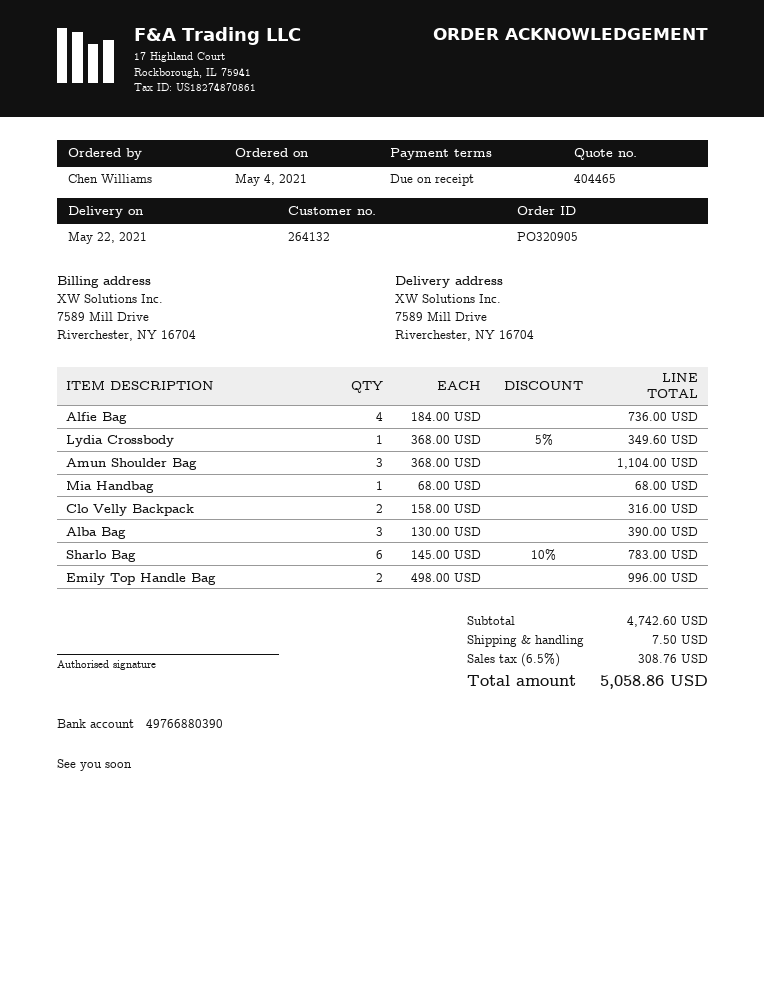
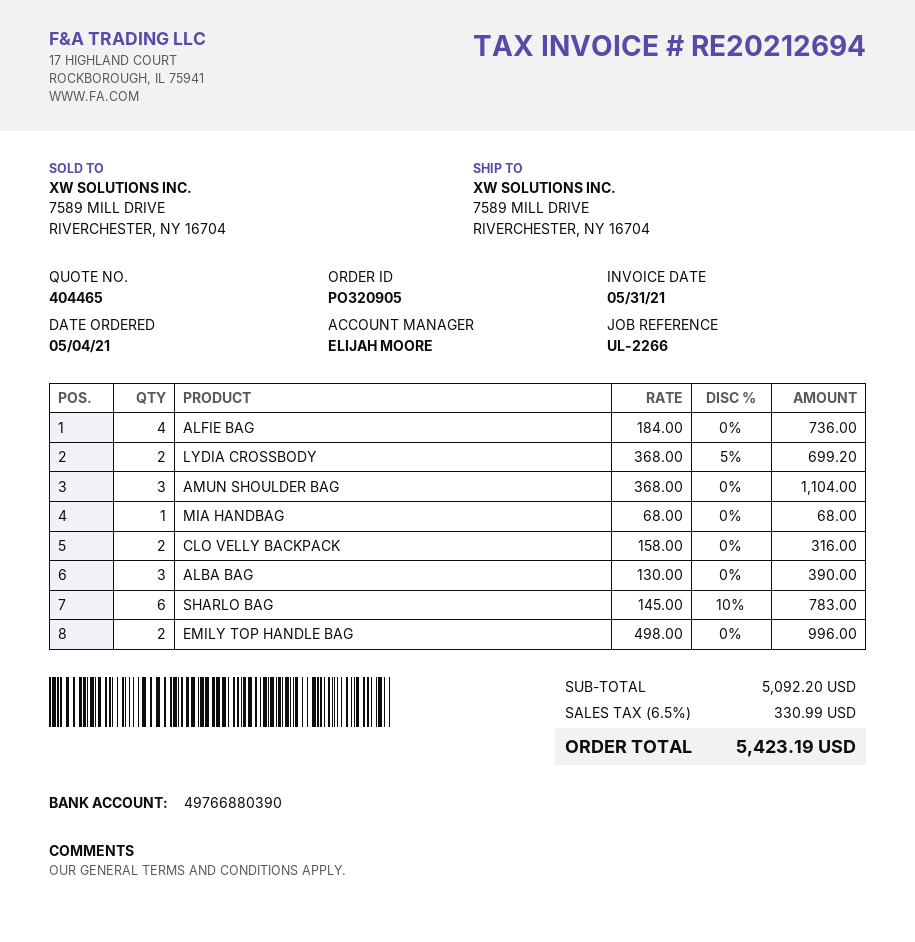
Lydia Crossbody: 1 x 368.00 - 5% = 349.60 -> 2 x 368.00 - 5% = 699.20
subtotal: 4742.60 -> 5092.20
shipping: 7.50 -> none
tax: 6.5% = 308.76 -> 6.5% = 330.99
total: 5058.86 -> 5423.19

